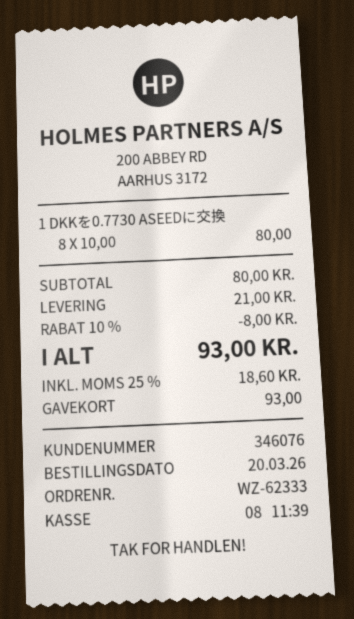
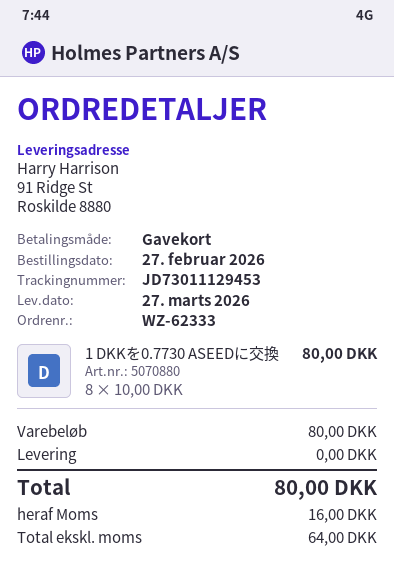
order date: 2026-03-20 -> 2026-02-27
discount: 10% = 8.00 -> none
shipping: 21.00 -> 0.00
tax: 18.60 -> 16.00
total: 93.00 -> 80.00

